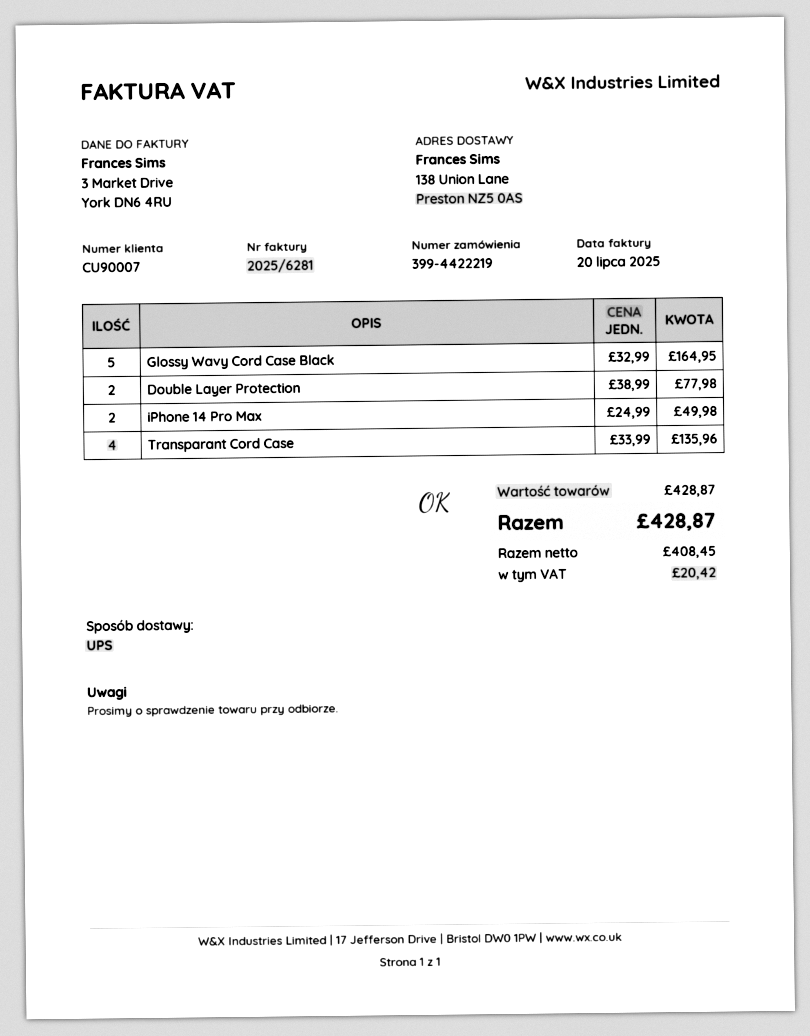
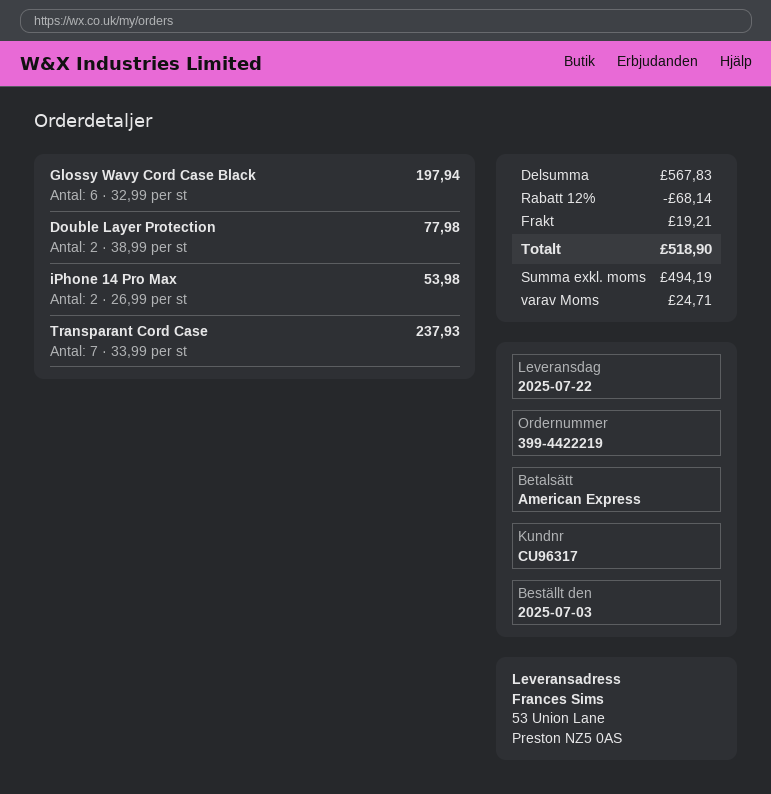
customer number: CU90007 -> CU96317
ship to: 138 Union Lane, Preston NZ5 0AS -> 53 Union Lane, Preston NZ5 0AS
Glossy Wavy Cord Case Black: 5 x 32.99 = 164.95 -> 6 x 32.99 = 197.94
iPhone 14 Pro Max: 2 x 24.99 = 49.98 -> 2 x 26.99 = 53.98
Transparant Cord Case: 4 x 33.99 = 135.96 -> 7 x 33.99 = 237.93
subtotal: 428.87 -> 567.83
discount: none -> 12% = 68.14
shipping: none -> 19.21
net: 408.45 -> 494.19
tax: 20.42 -> 24.71
total: 428.87 -> 518.90

